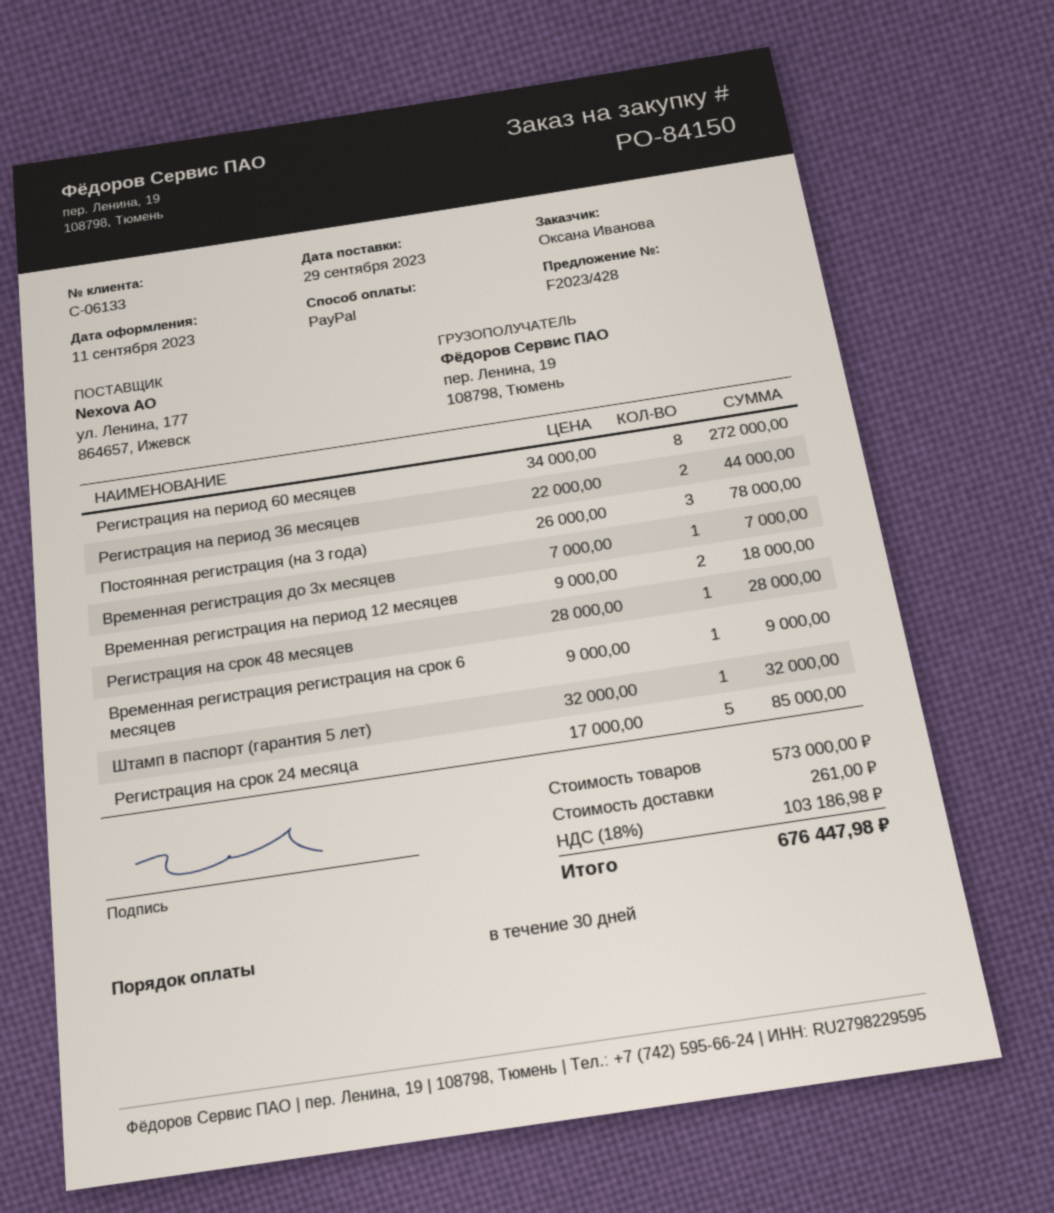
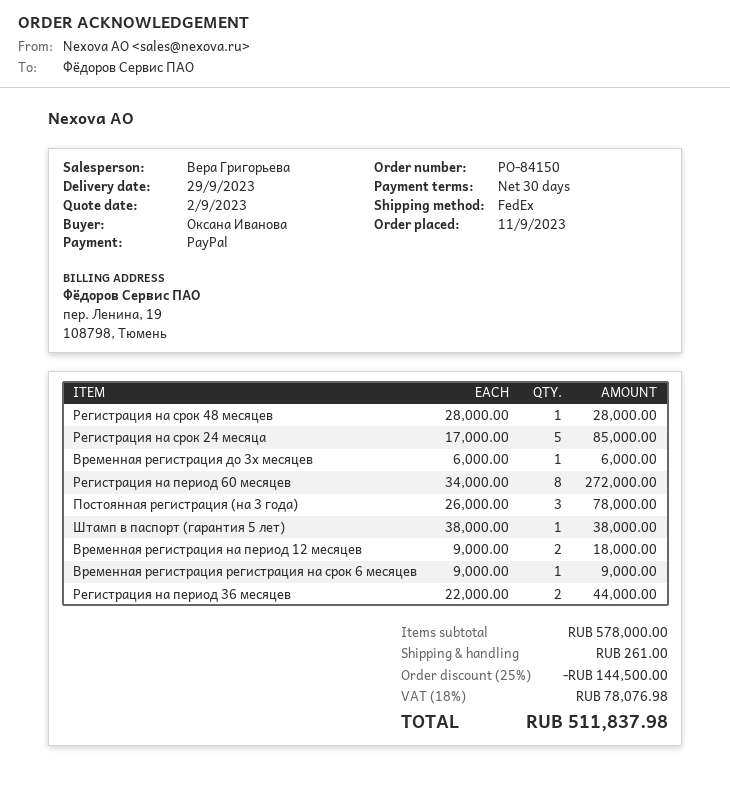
Временная регистрация до 3х месяцев: 1 x 7000.00 = 7000.00 -> 1 x 6000.00 = 6000.00
Штамп в паспорт (гарантия 5 лет): 1 x 32000.00 = 32000.00 -> 1 x 38000.00 = 38000.00
subtotal: 573000.00 -> 578000.00
discount: none -> 25% = 144500.00
tax: 18% = 103186.98 -> 18% = 78076.98
total: 676447.98 -> 511837.98

